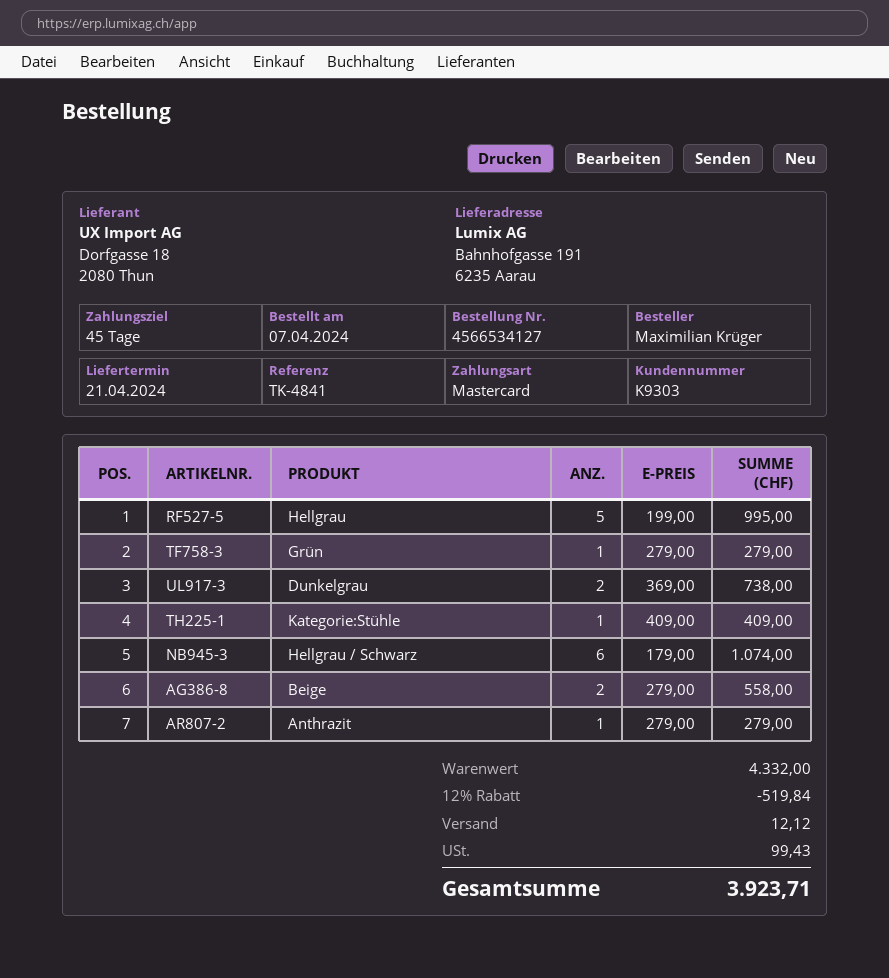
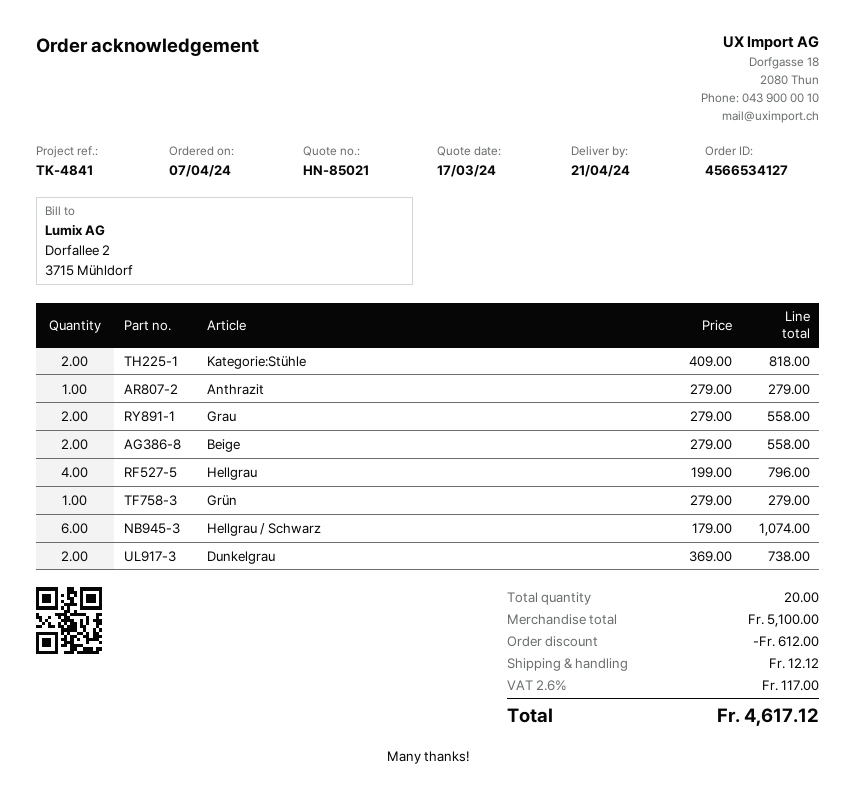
Hellgrau: 5 x 199.00 = 995.00 -> 4 x 199.00 = 796.00
Kategorie:Stühle: 1 x 409.00 = 409.00 -> 2 x 409.00 = 818.00
Grau: none -> 2 x 279.00 = 558.00
subtotal: 4332.00 -> 5100.00
discount: 519.84 -> 612.00
tax: 99.43 -> 117.00
total: 3923.71 -> 4617.12

